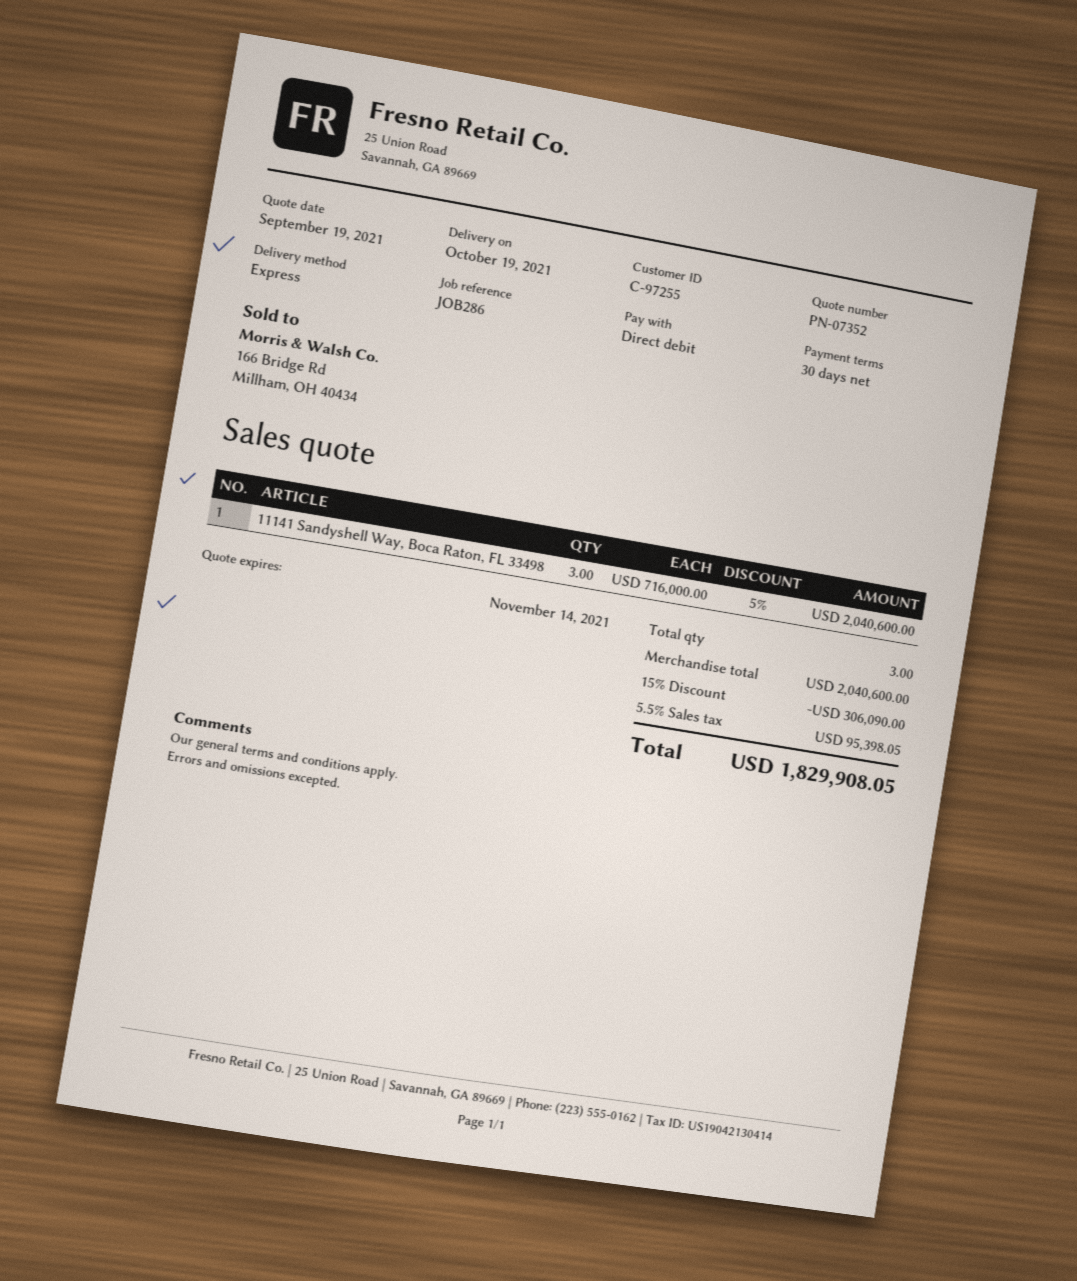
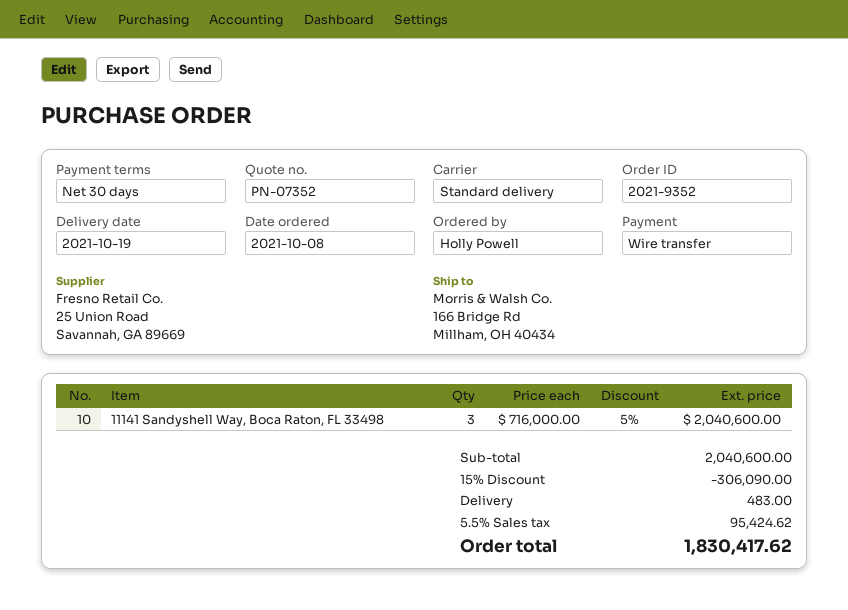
payment method: direct debit -> bank transfer
shipping method: express -> standard
shipping: none -> 483.00
tax: 5.5% = 95398.05 -> 5.5% = 95424.62
total: 1829908.05 -> 1830417.62

